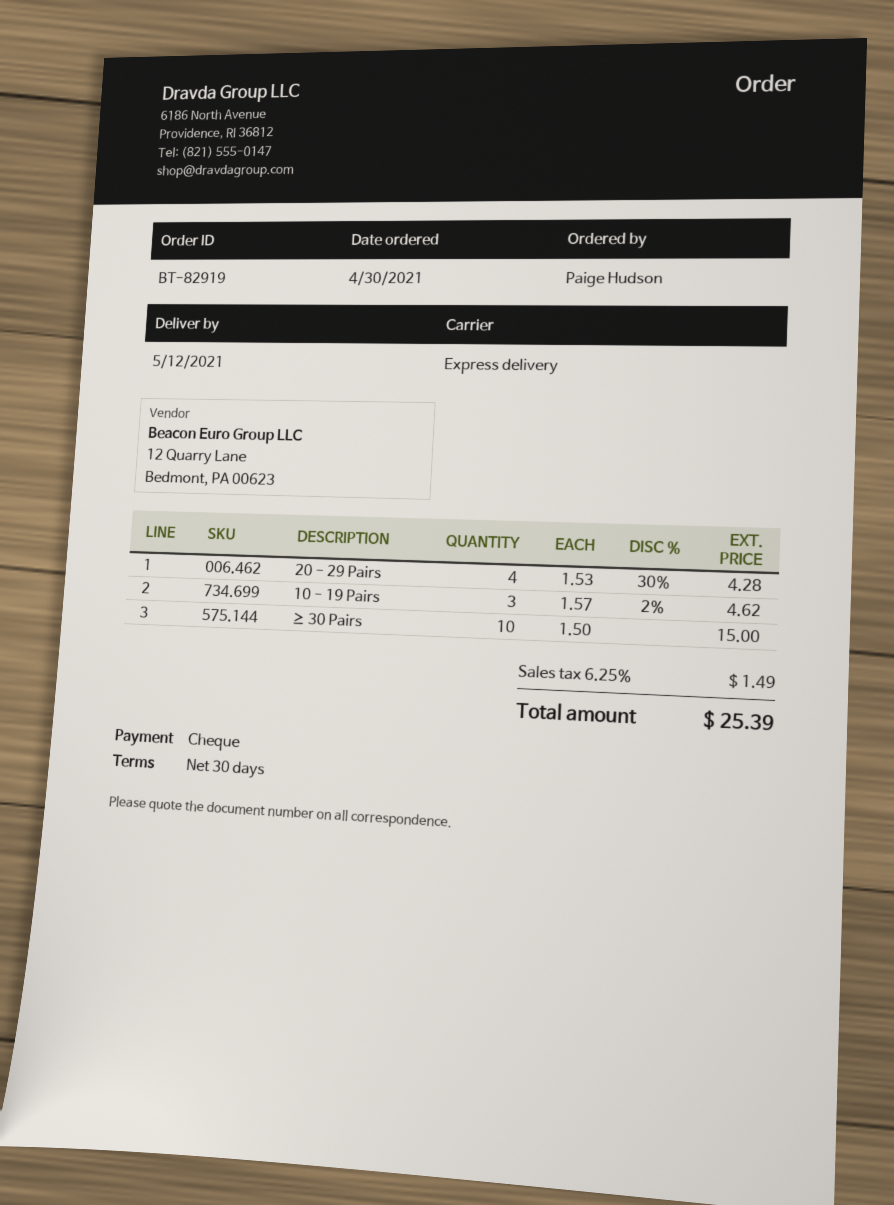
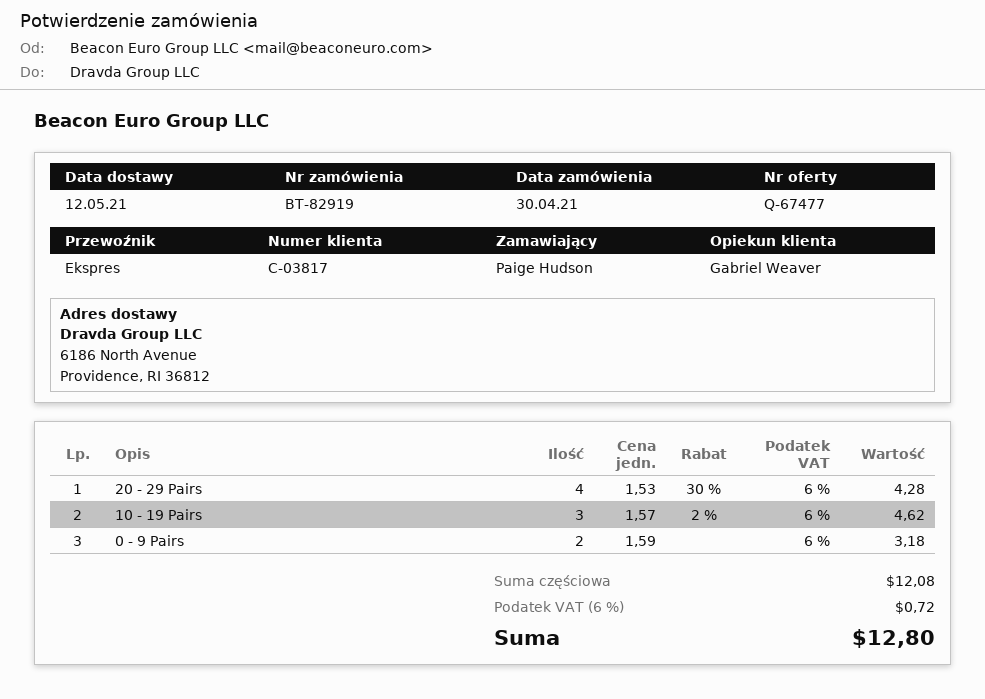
≥ 30 Pairs: 10 x 1.50 = 15.00 -> none
0 - 9 Pairs: none -> 2 x 1.59 = 3.18
tax: 6.25% = 1.49 -> 6% = 0.72
total: 25.39 -> 12.80

